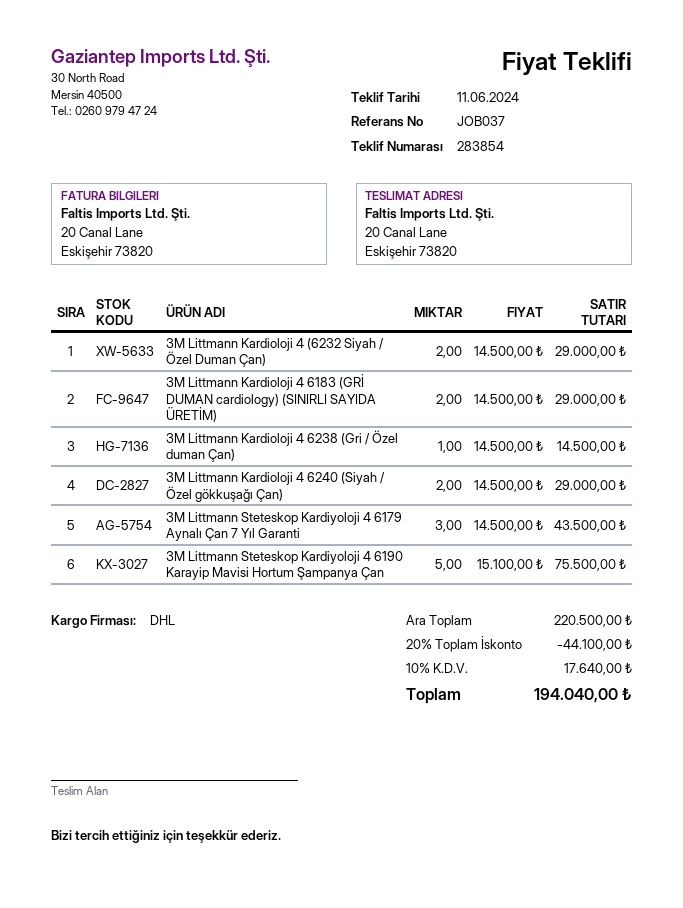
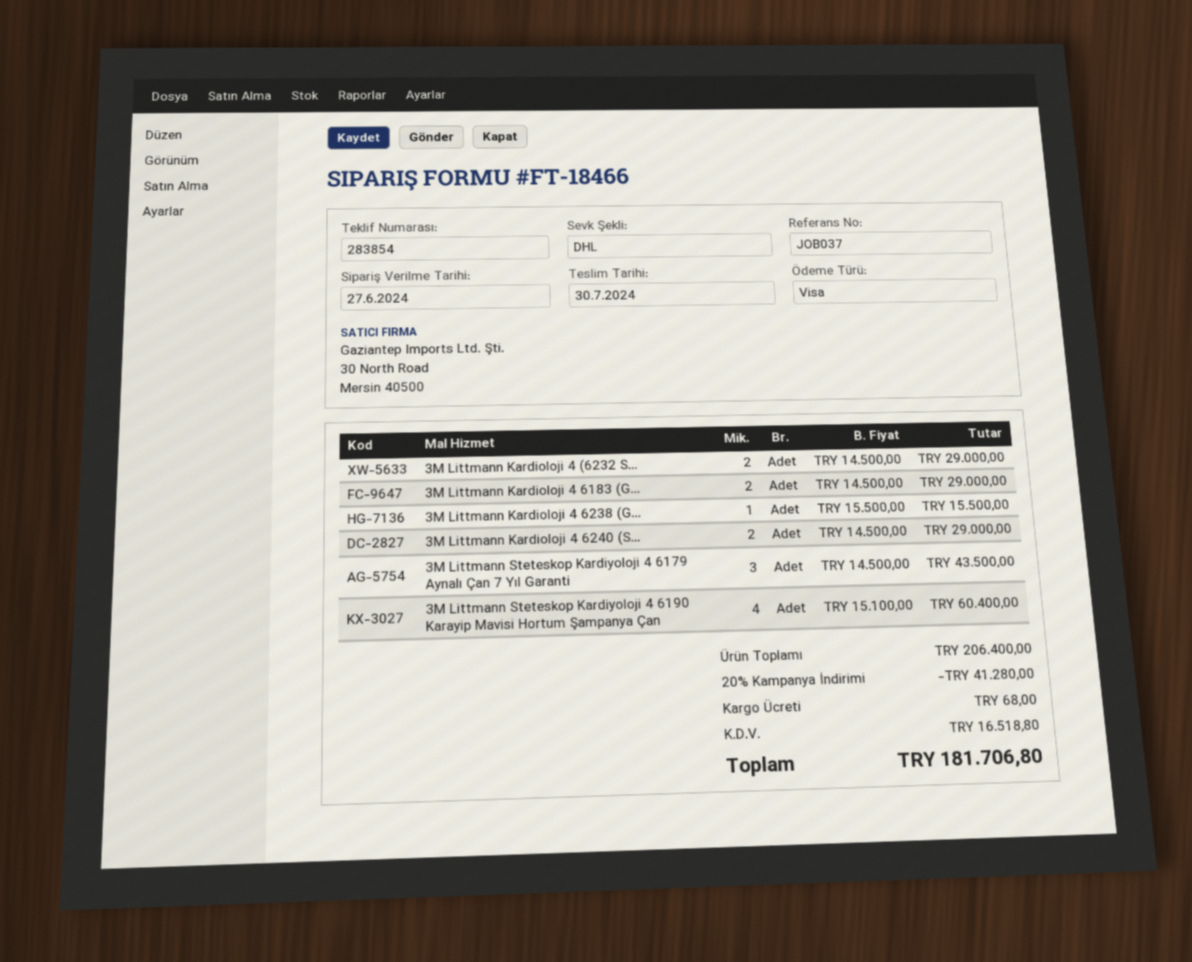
3M Littmann Kardioloji 4 6238 (Gri / Özel duman Çan): 1 x 14500.00 = 14500.00 -> 1 x 15500.00 = 15500.00
3M Littmann Steteskop Kardiyoloji 4 6190 Karayip Mavisi Hortum Şampanya Çan: 5 x 15100.00 = 75500.00 -> 4 x 15100.00 = 60400.00
subtotal: 220500.00 -> 206400.00
discount: 20% = 44100.00 -> 20% = 41280.00
shipping: none -> 68.00
tax: 17640.00 -> 16518.80
total: 194040.00 -> 181706.80

